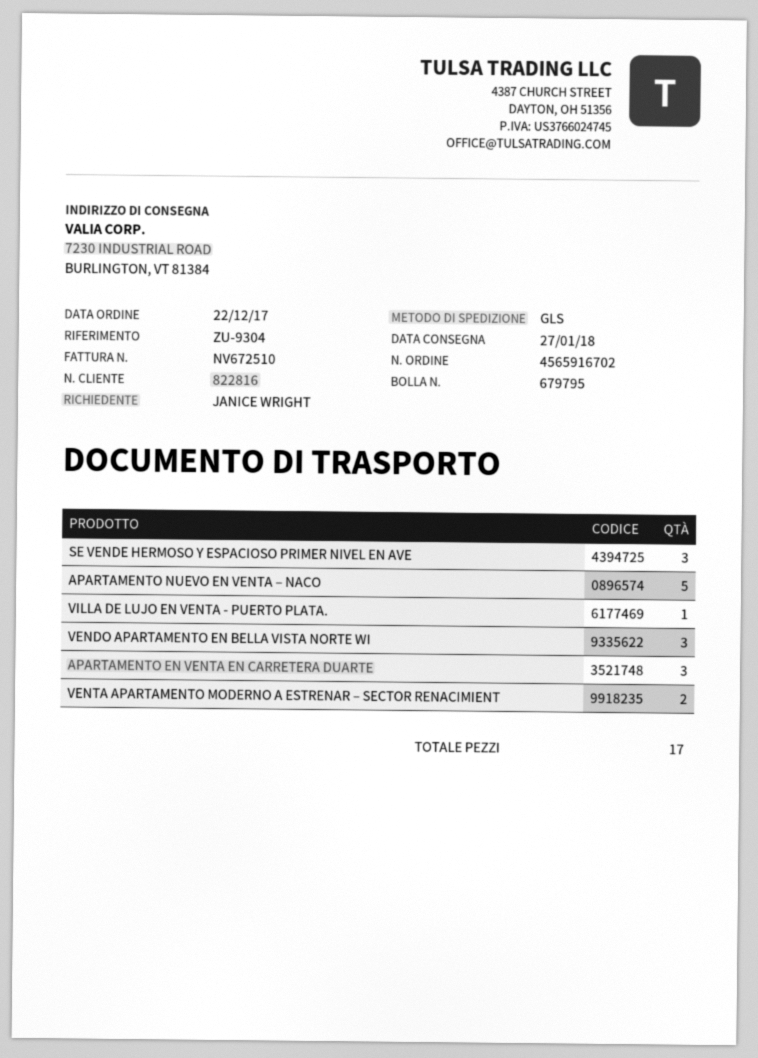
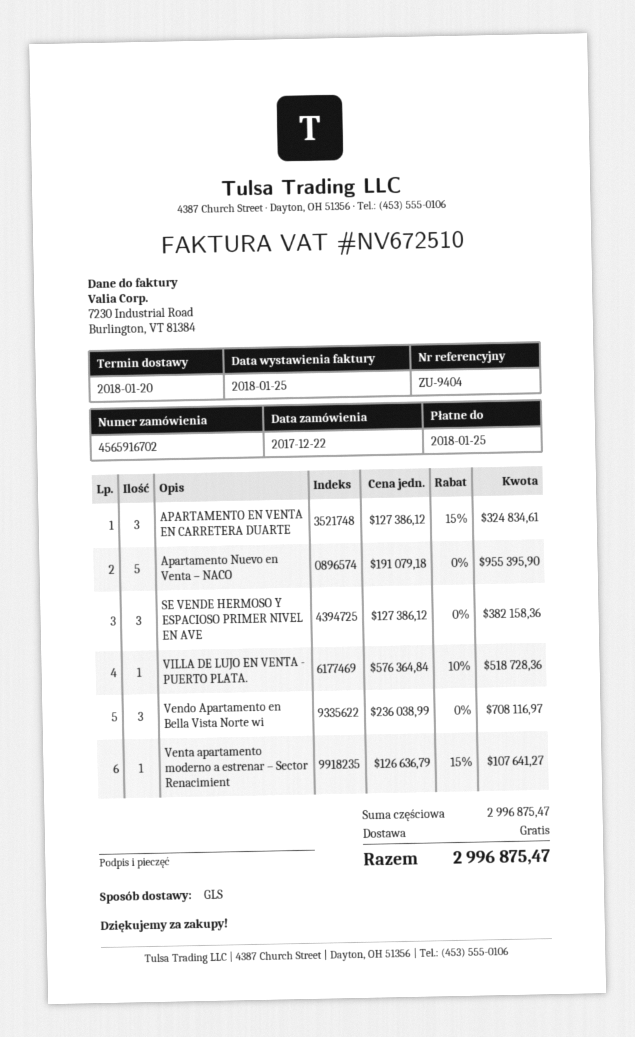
delivery date: 2018-01-27 -> 2018-01-20
reference: ZU-9304 -> ZU-9404
VENTA APARTAMENTO MODERNO A ESTRENAR – SECTOR RENACIMIENT: 2 -> 1

